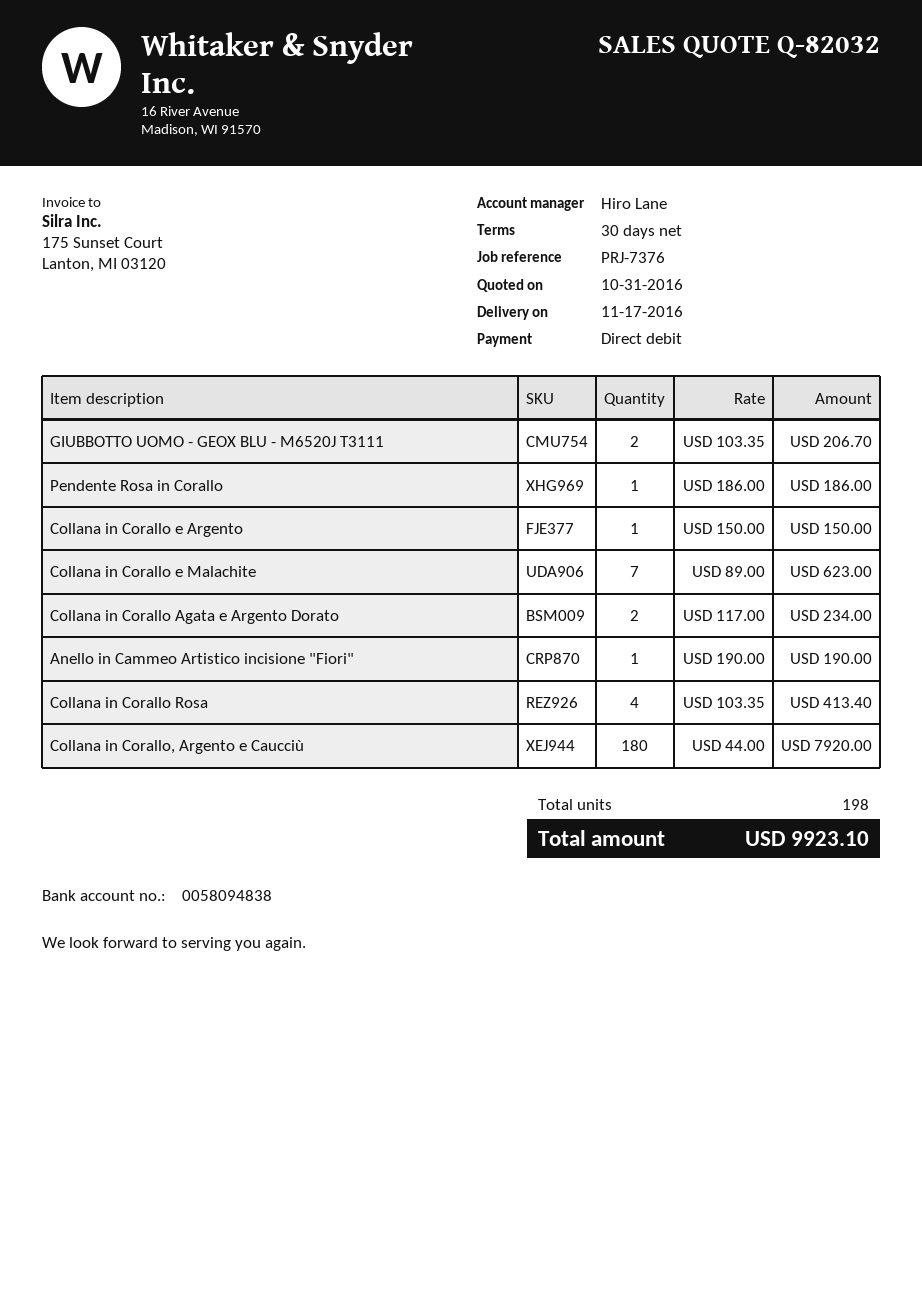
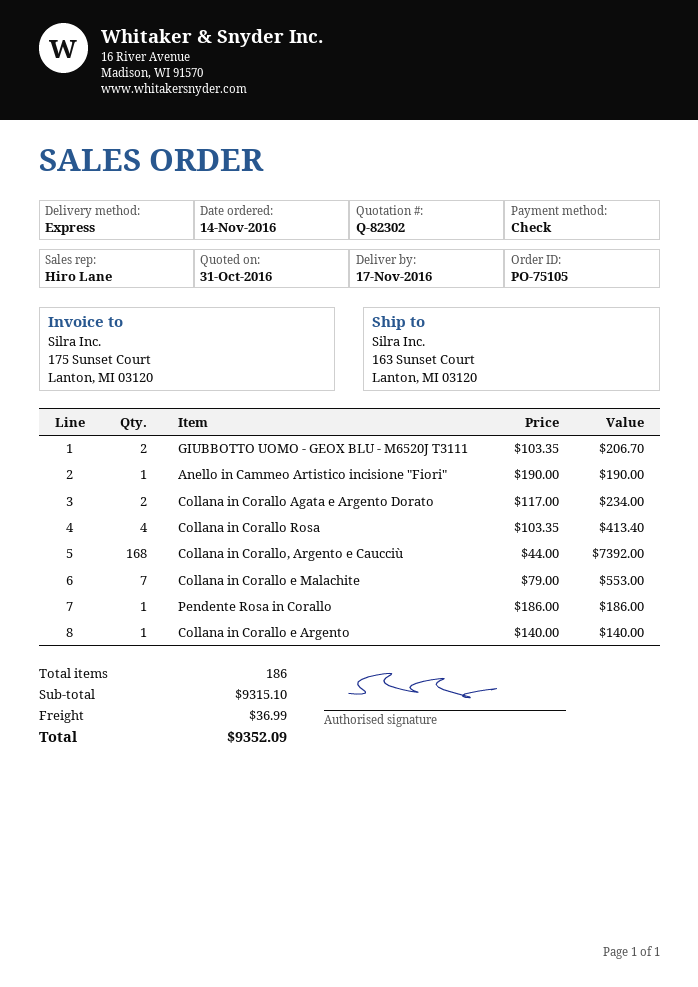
quote number: Q-82032 -> Q-82302
payment method: direct debit -> cheque
Collana in Corallo e Argento: 1 x 150.00 = 150.00 -> 1 x 140.00 = 140.00
Collana in Corallo e Malachite: 7 x 89.00 = 623.00 -> 7 x 79.00 = 553.00
Collana in Corallo, Argento e Caucciù: 180 x 44.00 = 7920.00 -> 168 x 44.00 = 7392.00
total quantity: 198 -> 186
shipping: none -> 36.99
total: 9923.10 -> 9352.09

